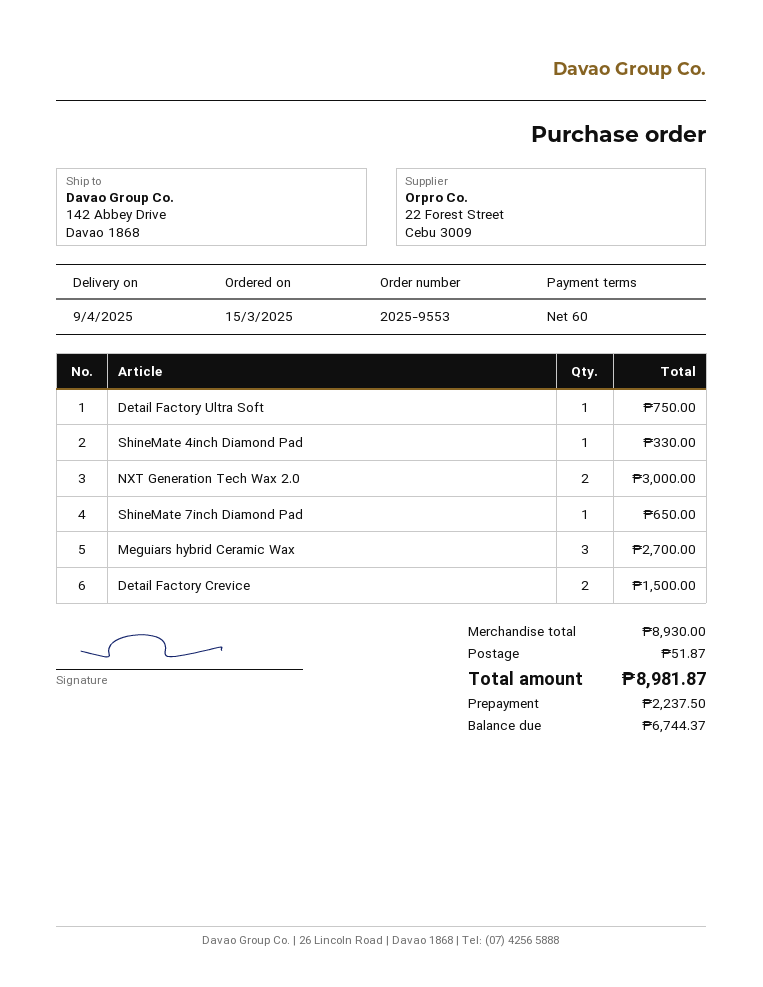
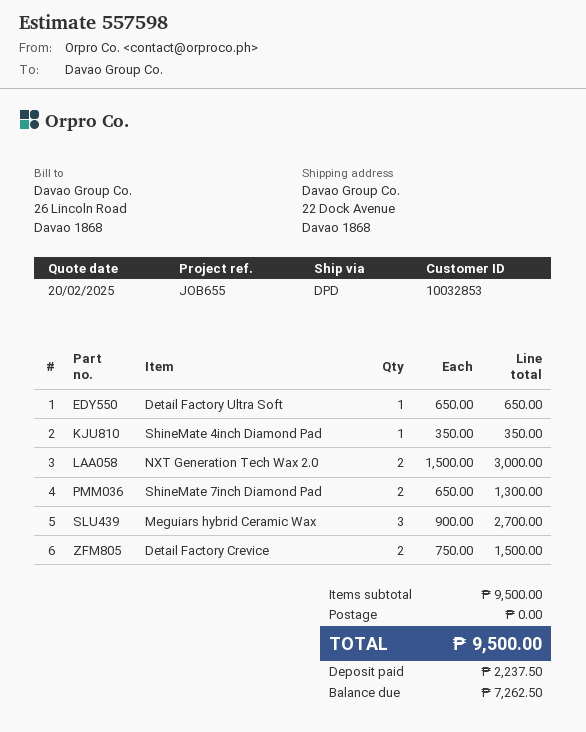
ship to: 142 Abbey Drive, Davao 1868 -> 22 Dock Avenue, Davao 1868
Detail Factory Ultra Soft: 1 for 750.00 -> 1 for 650.00
ShineMate 4inch Diamond Pad: 1 for 330.00 -> 1 for 350.00
ShineMate 7inch Diamond Pad: 1 for 650.00 -> 2 for 1300.00
subtotal: 8930.00 -> 9500.00
shipping: 51.87 -> 0.00
total: 8981.87 -> 9500.00
balance: 6744.37 -> 7262.50

